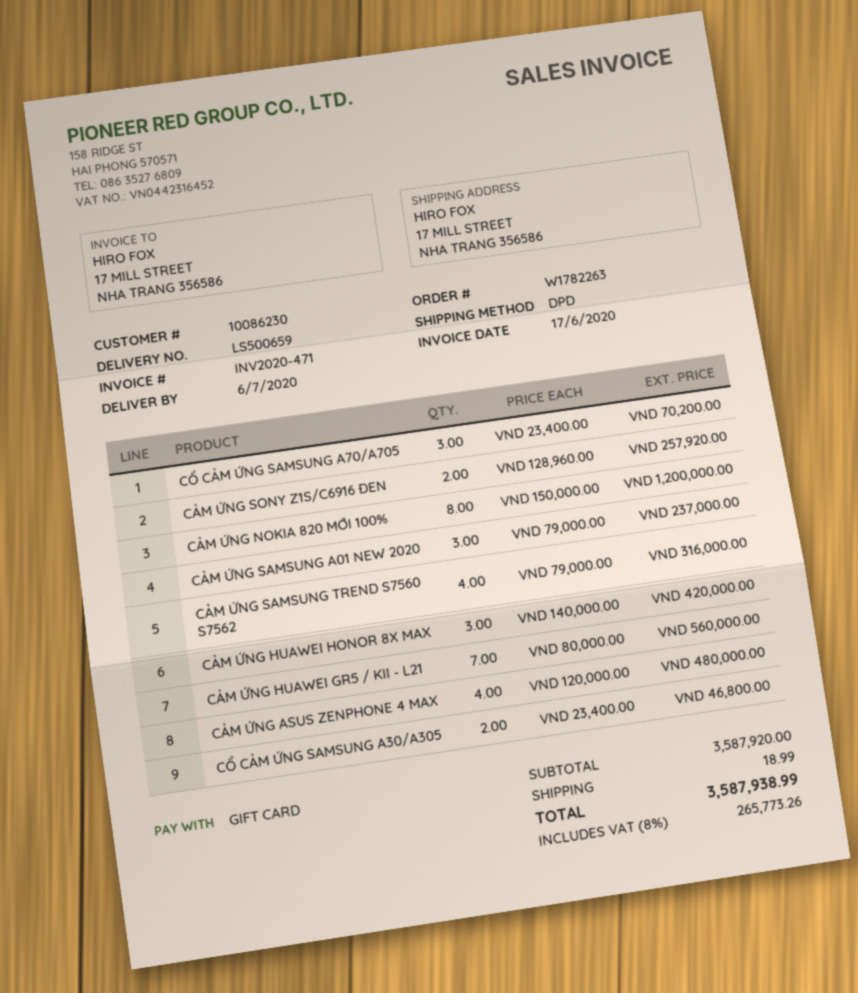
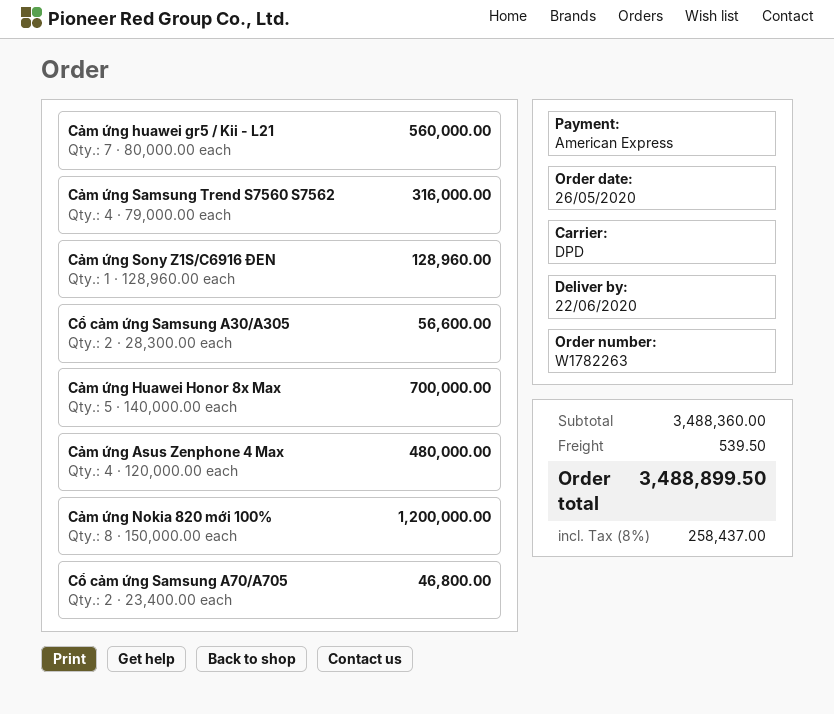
delivery date: 2020-07-06 -> 2020-06-22
payment method: gift card -> American Express
CỔ CẢM ỨNG SAMSUNG A70/A705: 3 x 23400.00 = 70200.00 -> 2 x 23400.00 = 46800.00
CẢM ỨNG SONY Z1S/C6916 ĐEN: 2 x 128960.00 = 257920.00 -> 1 x 128960.00 = 128960.00
CẢM ỨNG SAMSUNG A01 NEW 2020: 3 x 79000.00 = 237000.00 -> none
CẢM ỨNG HUAWEI HONOR 8X MAX: 3 x 140000.00 = 420000.00 -> 5 x 140000.00 = 700000.00
CỔ CẢM ỨNG SAMSUNG A30/A305: 2 x 23400.00 = 46800.00 -> 2 x 28300.00 = 56600.00
subtotal: 3587920.00 -> 3488360.00
shipping: 18.99 -> 539.50
tax: 8% = 265773.26 -> 8% = 258437.00
total: 3587938.99 -> 3488899.50

